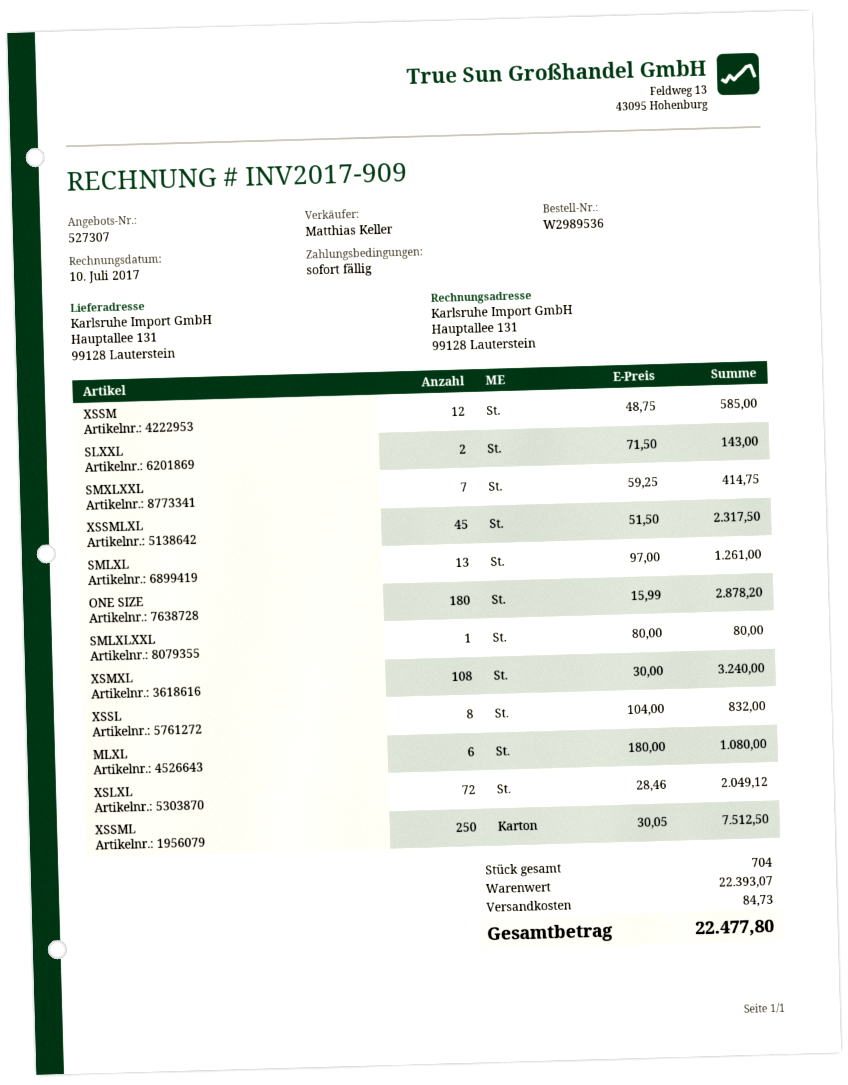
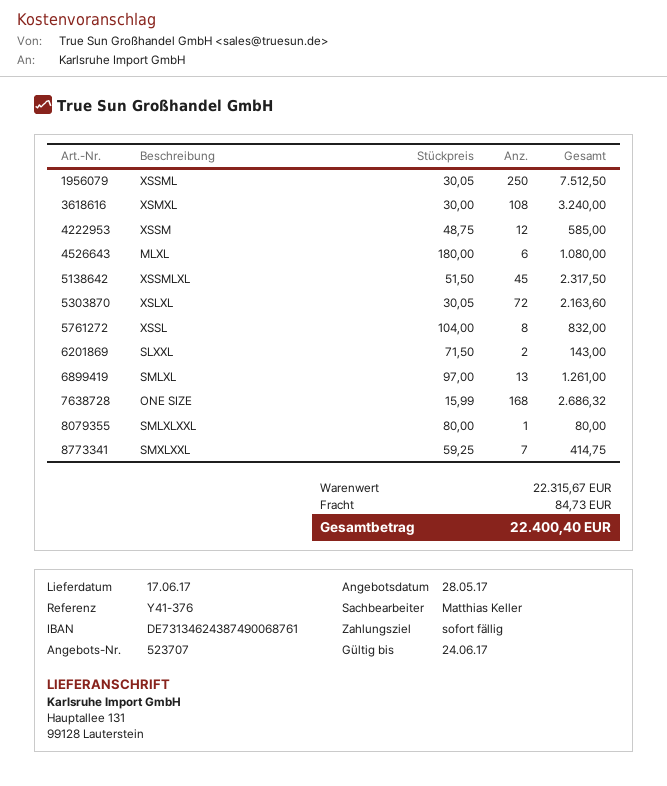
quote number: 527307 -> 523707
ONE SIZE: 180 x 15.99 = 2878.20 -> 168 x 15.99 = 2686.32
XSLXL: 72 x 28.46 = 2049.12 -> 72 x 30.05 = 2163.60
subtotal: 22393.07 -> 22315.67
total: 22477.80 -> 22400.40

